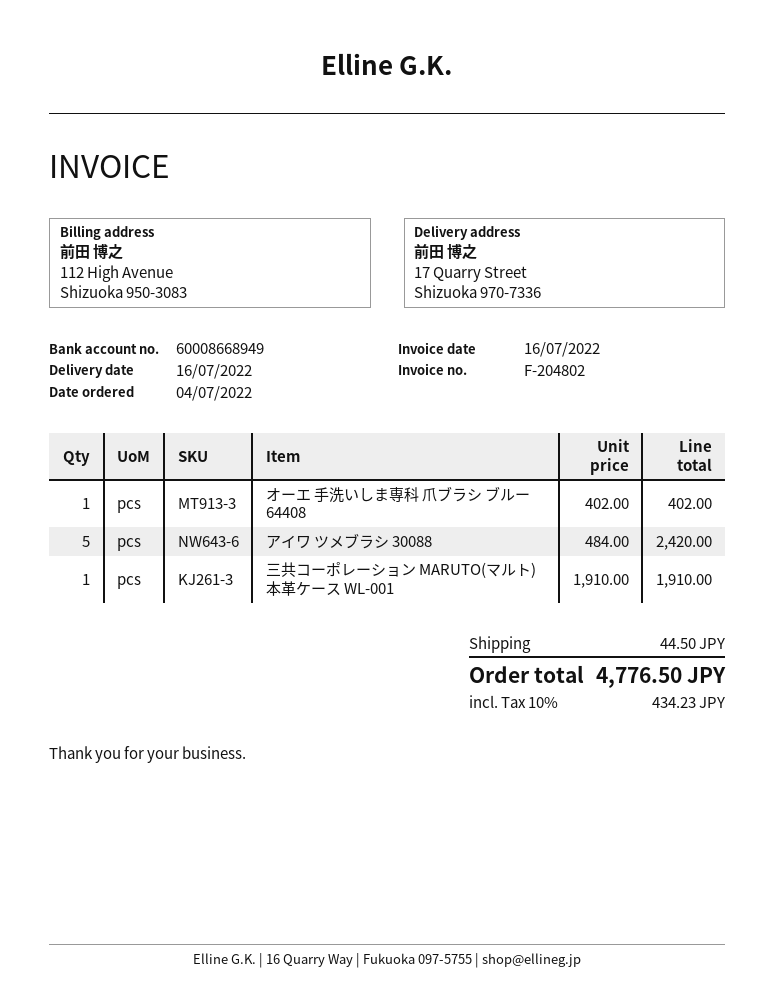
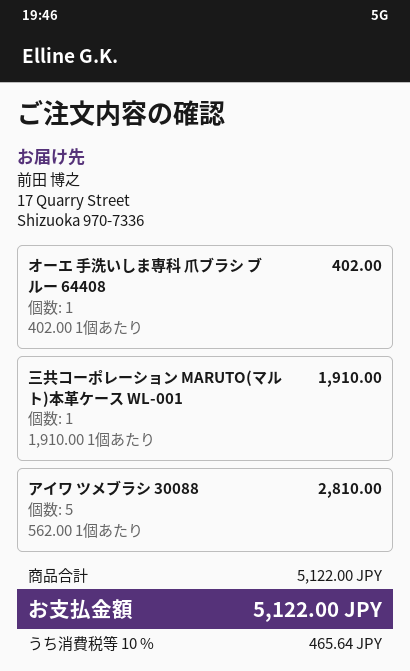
アイワ ツメブラシ 30088: 5 x 484.00 = 2420.00 -> 5 x 562.00 = 2810.00
shipping: 44.50 -> none
tax: 10% = 434.23 -> 10% = 465.64
total: 4776.50 -> 5122.00

